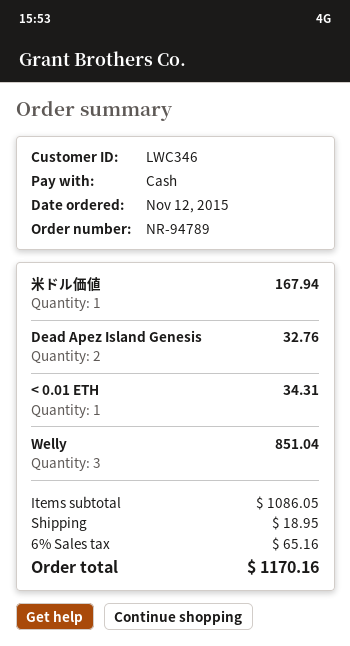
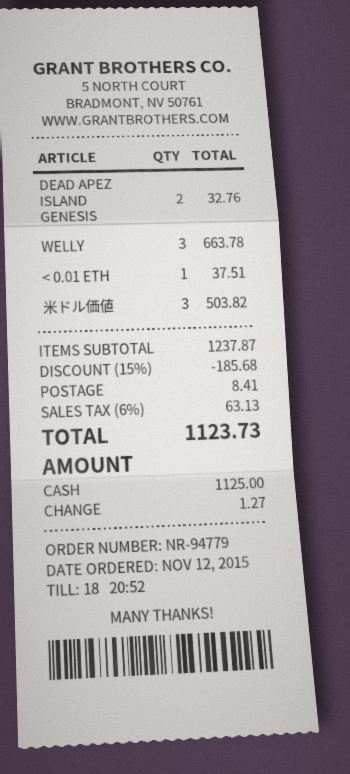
order number: NR-94789 -> NR-94779
米ドル価値: 1 for 167.94 -> 3 for 503.82
< 0.01 ETH: 1 for 34.31 -> 1 for 37.51
Welly: 3 for 851.04 -> 3 for 663.78
subtotal: 1086.05 -> 1237.87
discount: none -> 15% = 185.68
shipping: 18.95 -> 8.41
tax: 6% = 65.16 -> 6% = 63.13
total: 1170.16 -> 1123.73

